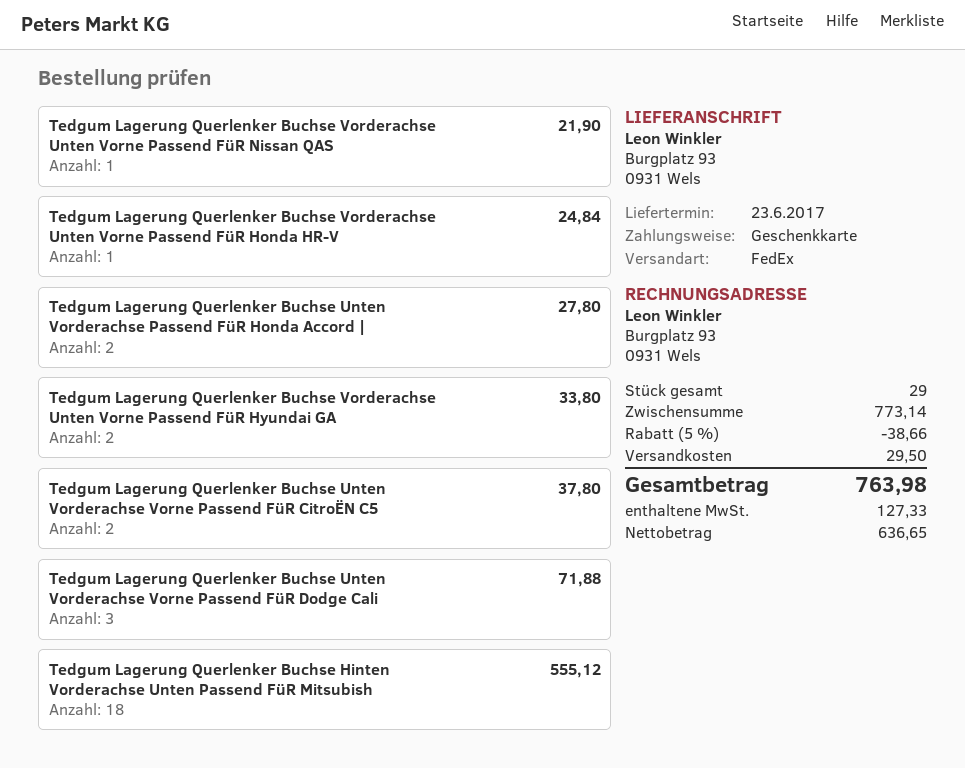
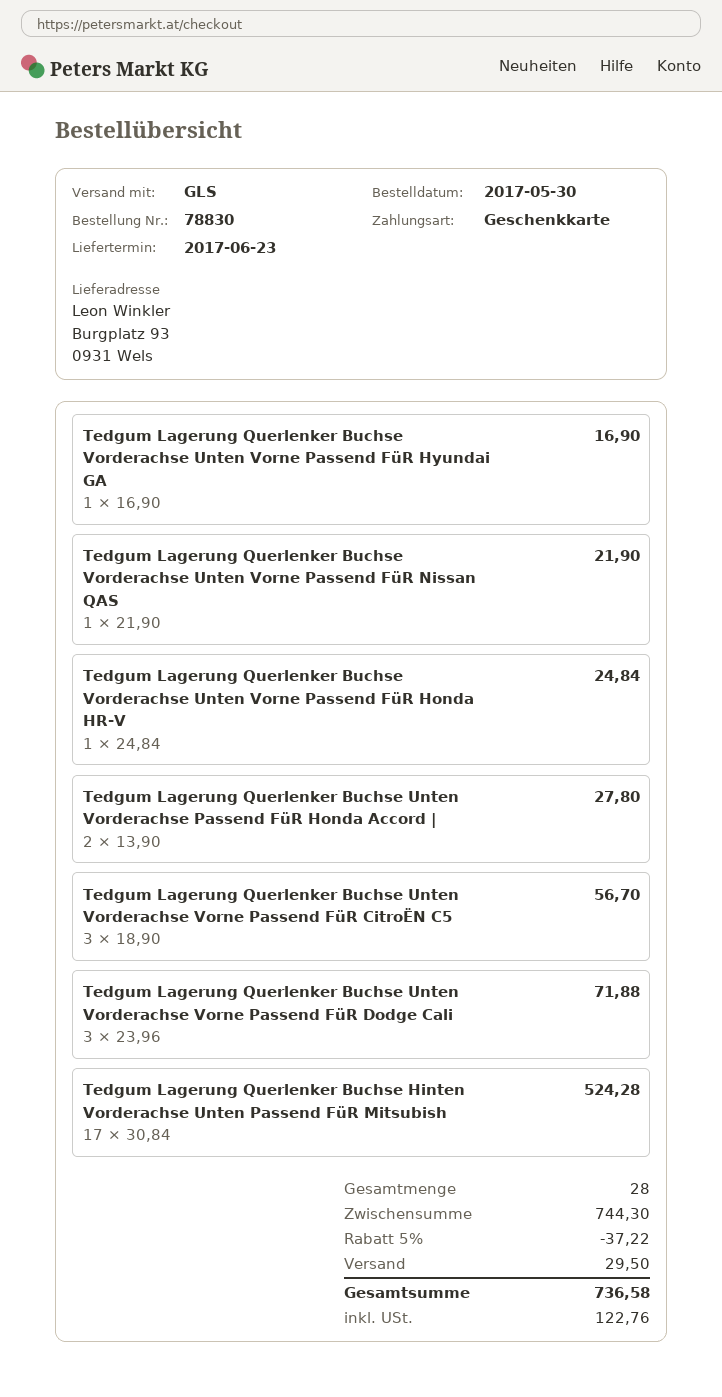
shipping method: FedEx -> GLS
Tedgum Lagerung Querlenker Buchse Vorderachse Unten Vorne Passend FüR Hyundai GA: 2 for 33.80 -> 1 for 16.90
Tedgum Lagerung Querlenker Buchse Unten Vorderachse Vorne Passend FüR CitroËN C5: 2 for 37.80 -> 3 for 56.70
Tedgum Lagerung Querlenker Buchse Hinten Vorderachse Unten Passend FüR Mitsubish: 18 for 555.12 -> 17 for 524.28
total quantity: 29 -> 28
subtotal: 773.14 -> 744.30
discount: 5% = 38.66 -> 5% = 37.22
tax: 127.33 -> 122.76
total: 763.98 -> 736.58

